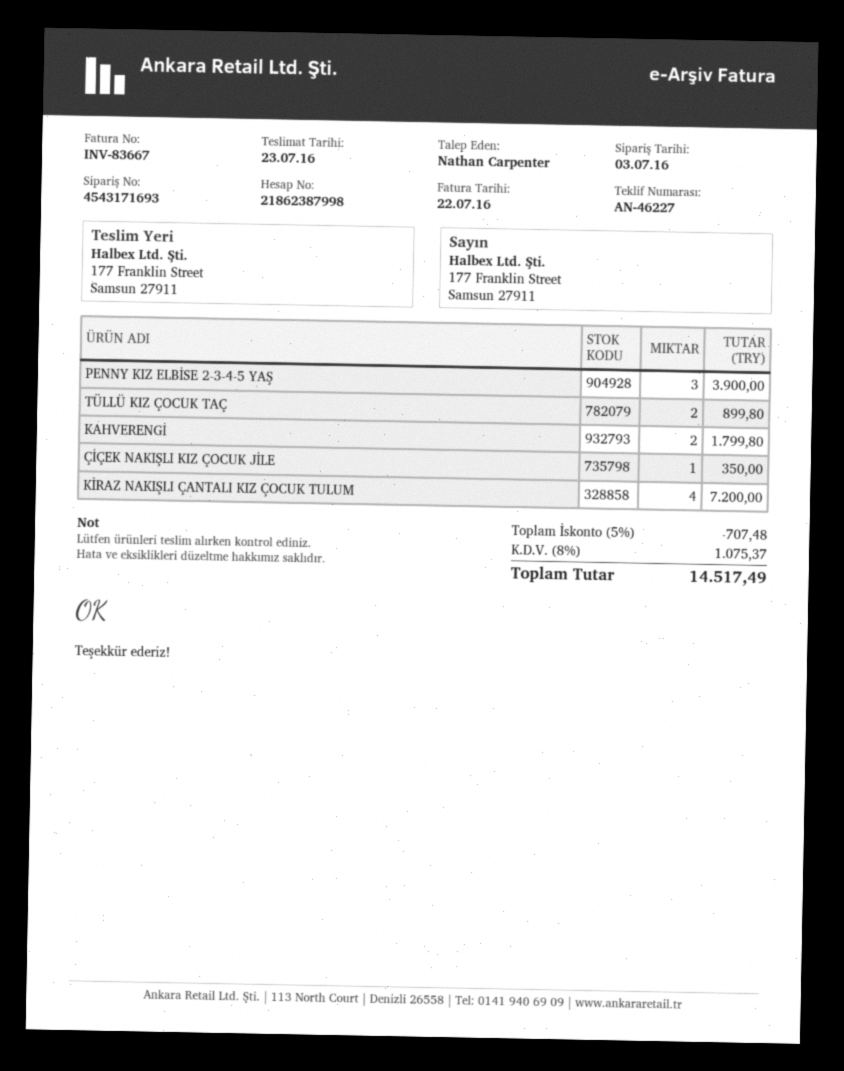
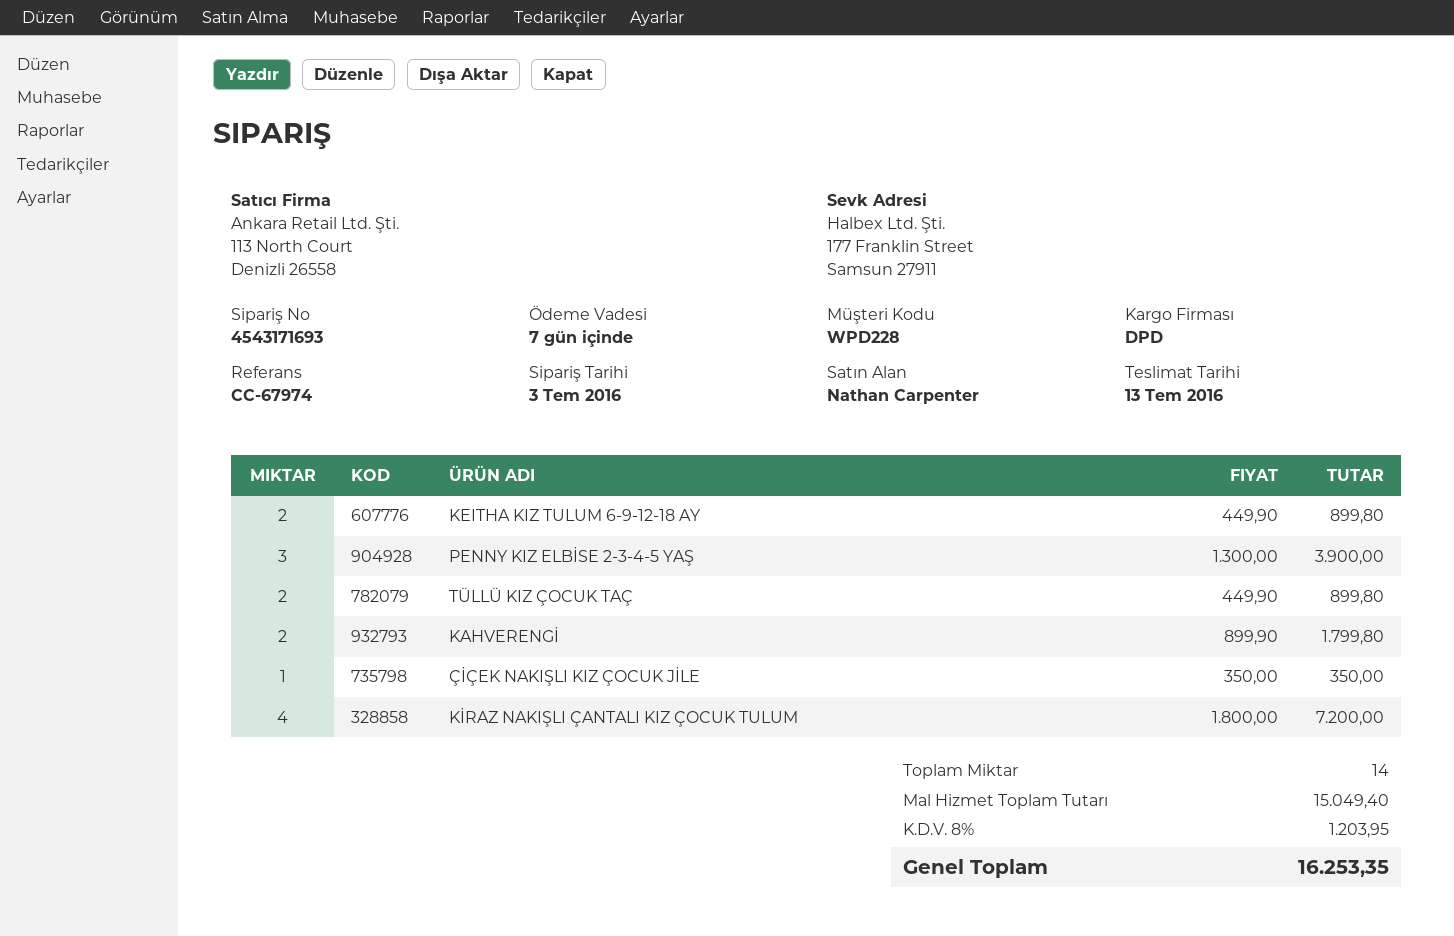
delivery date: 2016-07-23 -> 2016-07-13
KEITHA KIZ TULUM 6-9-12-18 AY: none -> 2 for 899.80
discount: 5% = 707.48 -> none
tax: 8% = 1075.37 -> 8% = 1203.95
total: 14517.49 -> 16253.35

